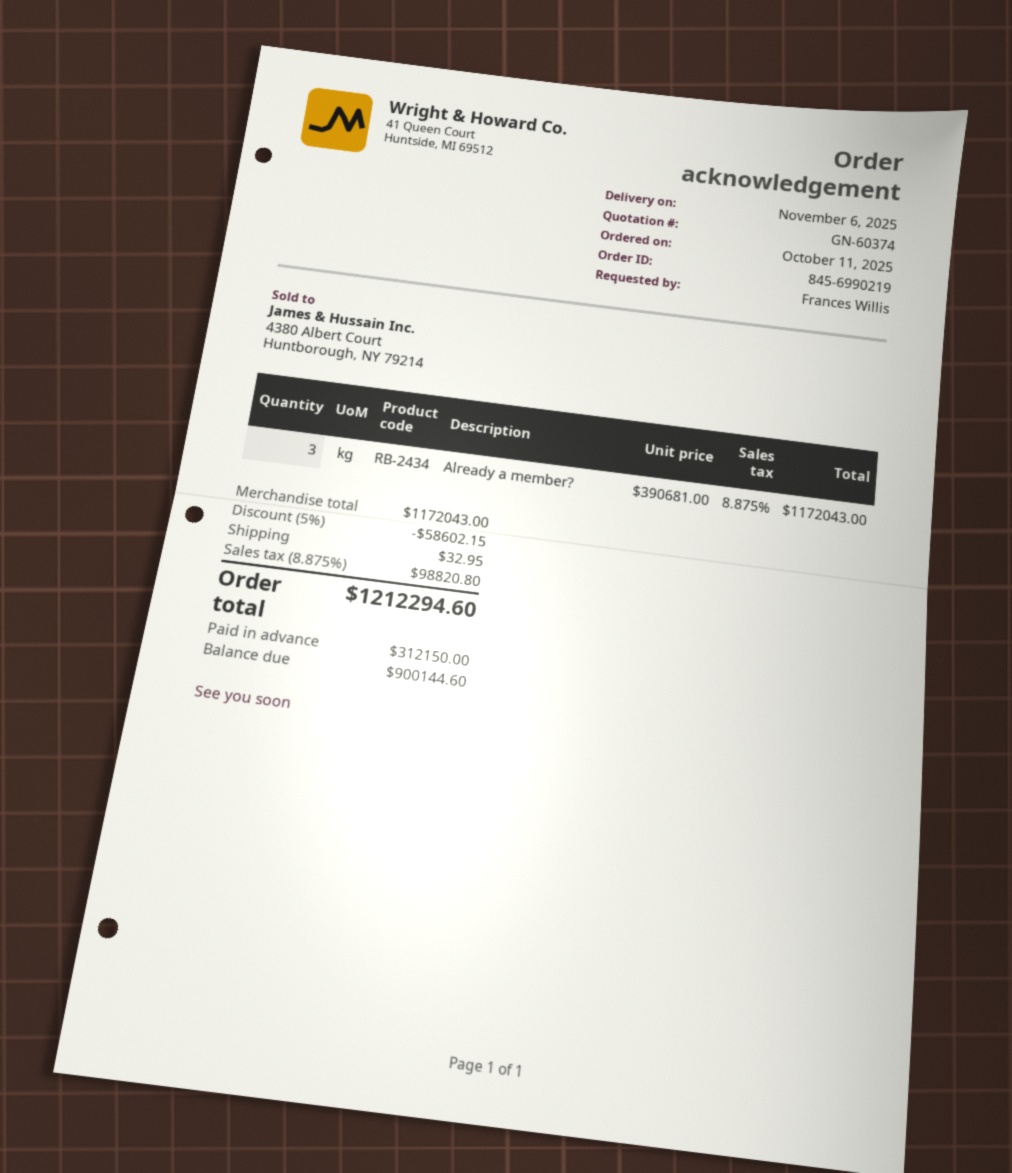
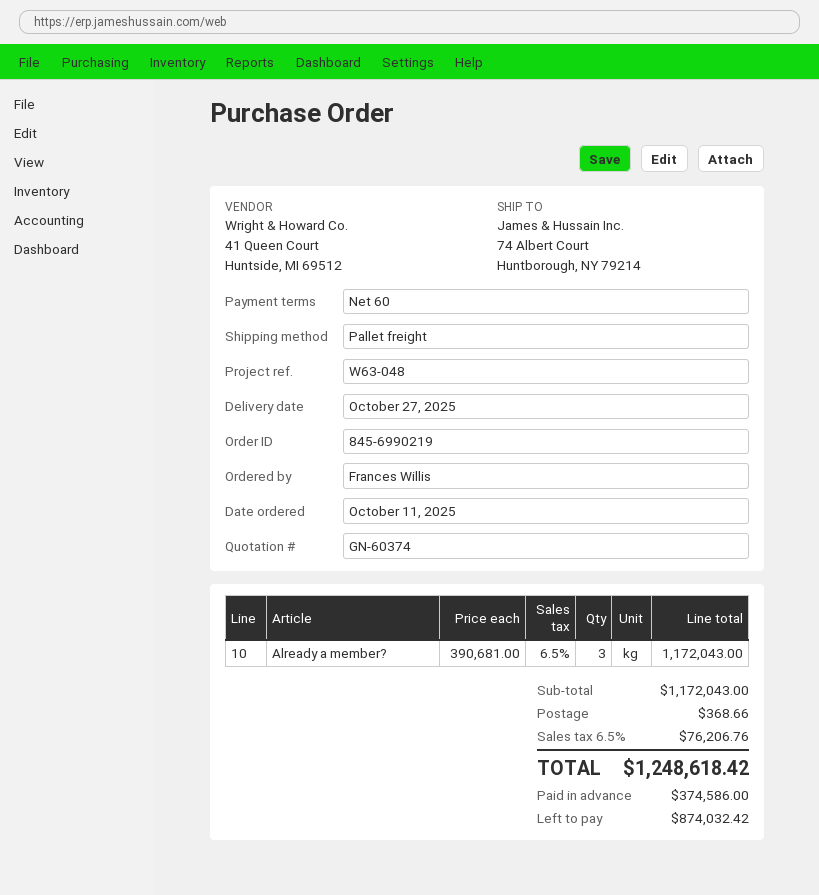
delivery date: 2025-11-06 -> 2025-10-27
discount: 5% = 58602.15 -> none
shipping: 32.95 -> 368.66
tax: 8.875% = 98820.80 -> 6.5% = 76206.76
total: 1212294.60 -> 1248618.42
deposit: 312150.00 -> 374586.00
balance: 900144.60 -> 874032.42

